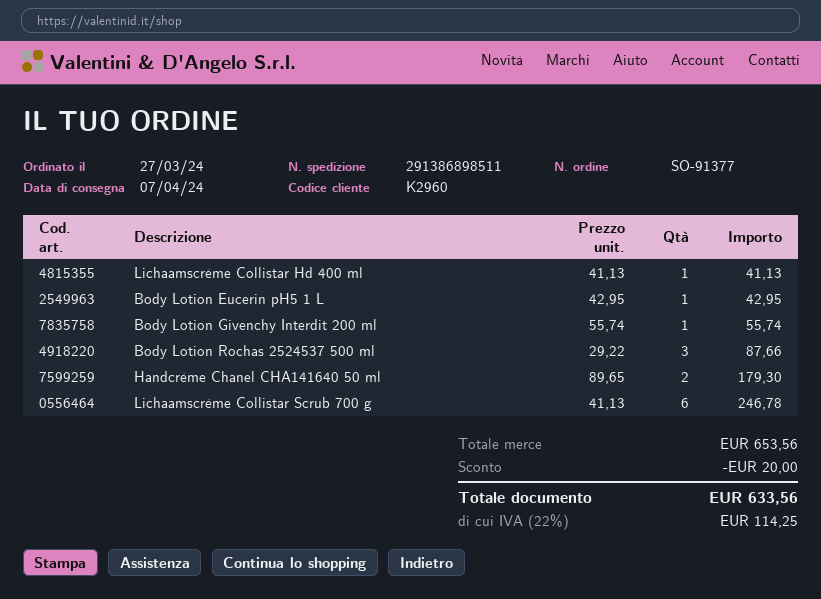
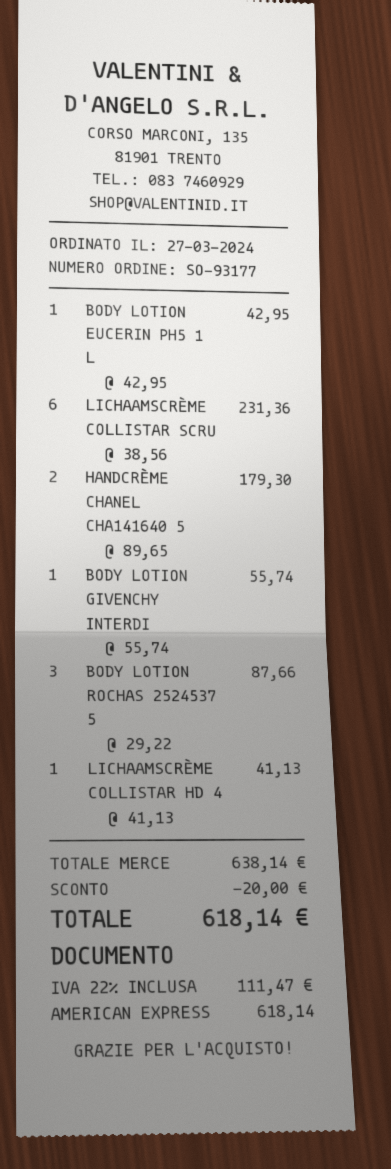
order number: SO-91377 -> SO-93177
Lichaamscrème Collistar Scrub 700 g: 6 x 41.13 = 246.78 -> 6 x 38.56 = 231.36
subtotal: 653.56 -> 638.14
tax: 22% = 114.25 -> 22% = 111.47
total: 633.56 -> 618.14

